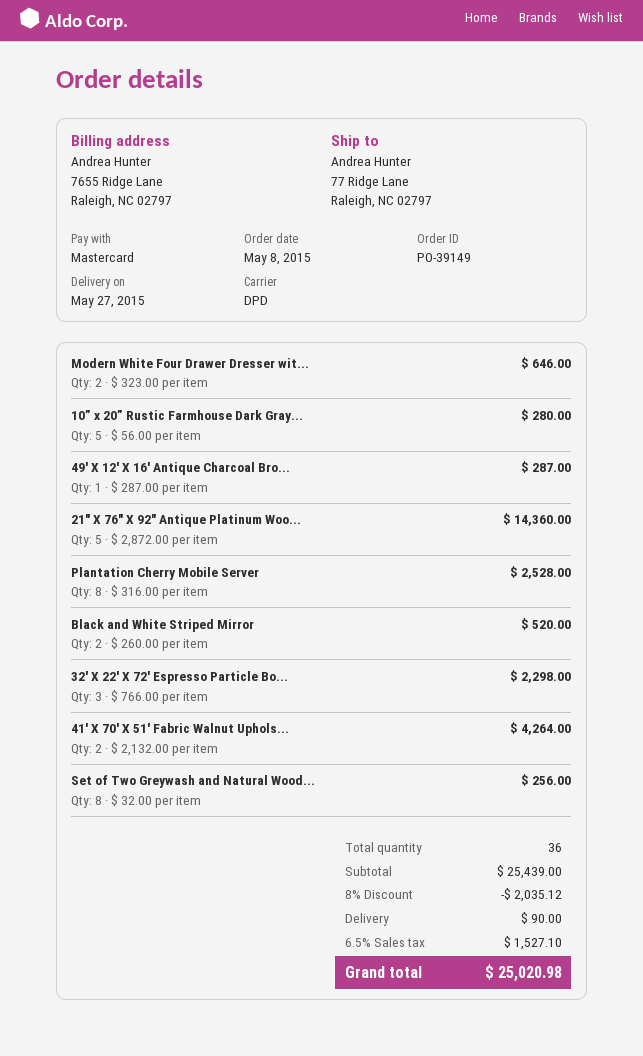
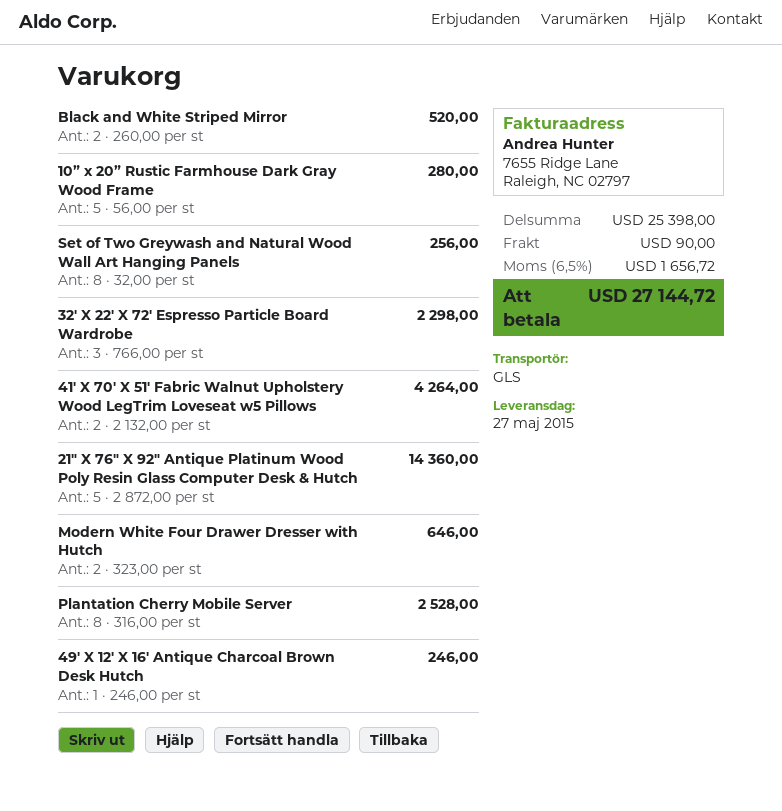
shipping method: DPD -> GLS
49' X 12' X 16' Antique Charcoal Bro...: 1 x 287.00 = 287.00 -> 1 x 246.00 = 246.00
subtotal: 25439.00 -> 25398.00
discount: 8% = 2035.12 -> none
tax: 6.5% = 1527.10 -> 6.5% = 1656.72
total: 25020.98 -> 27144.72

